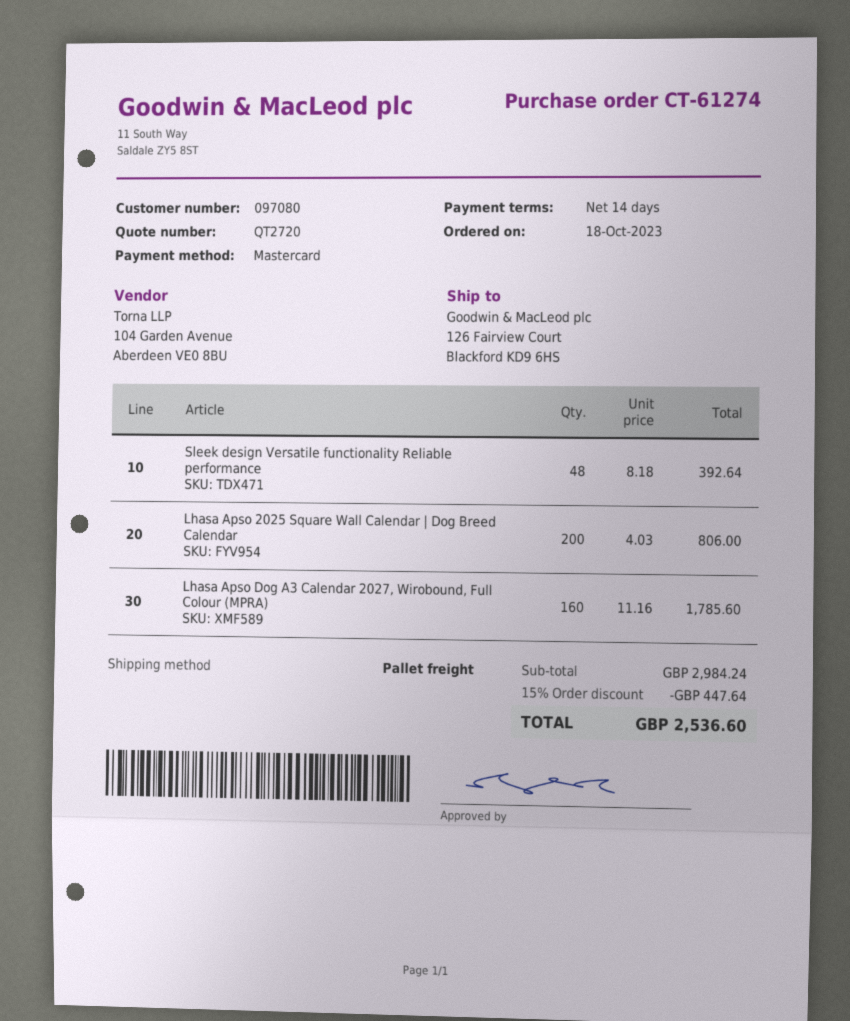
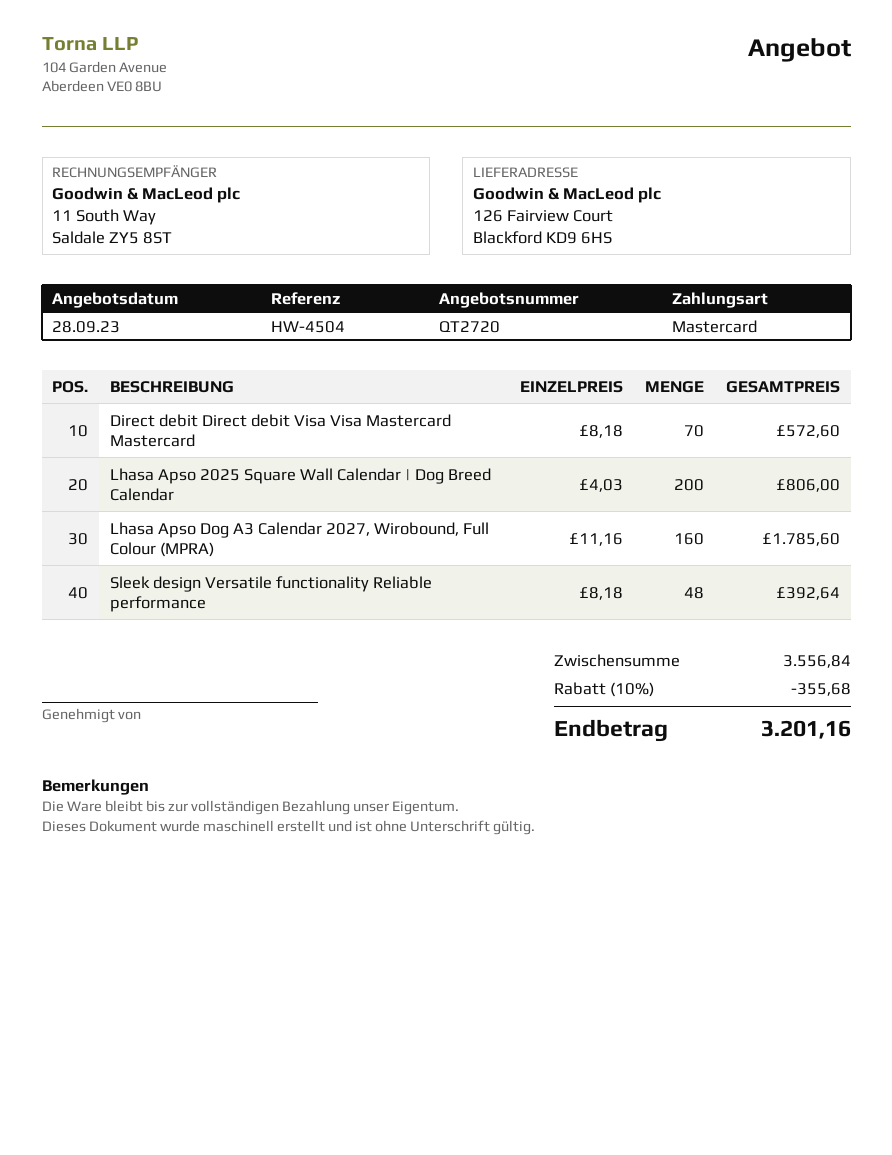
Direct debit Direct debit Visa Visa Mastercard Mastercard: none -> 70 x 8.18 = 572.60
subtotal: 2984.24 -> 3556.84
discount: 15% = 447.64 -> 10% = 355.68
total: 2536.60 -> 3201.16

